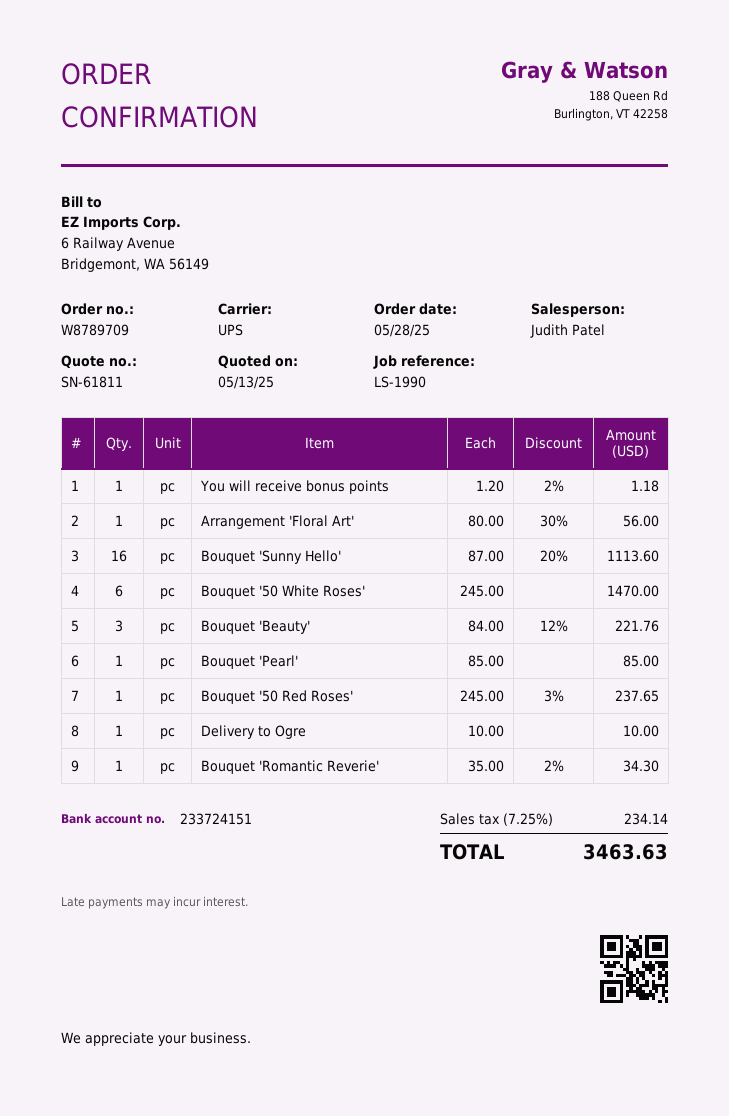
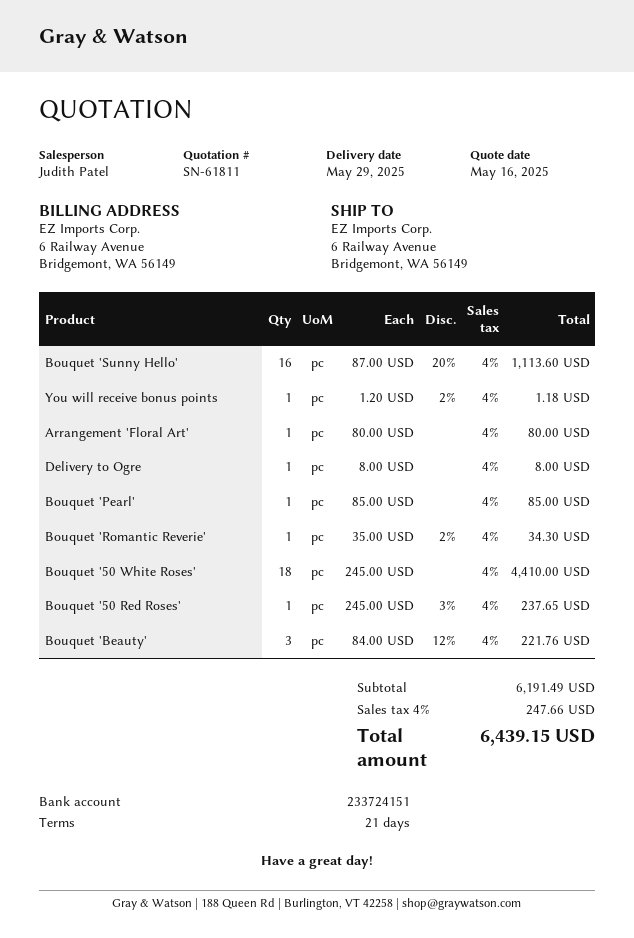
quote date: 2025-05-13 -> 2025-05-16
Arrangement 'Floral Art': 1 x 80.00 - 30% = 56.00 -> 1 x 80.00 = 80.00
Bouquet '50 White Roses': 6 x 245.00 = 1470.00 -> 18 x 245.00 = 4410.00
Delivery to Ogre: 1 x 10.00 = 10.00 -> 1 x 8.00 = 8.00
tax: 7.25% = 234.14 -> 4% = 247.66
total: 3463.63 -> 6439.15

